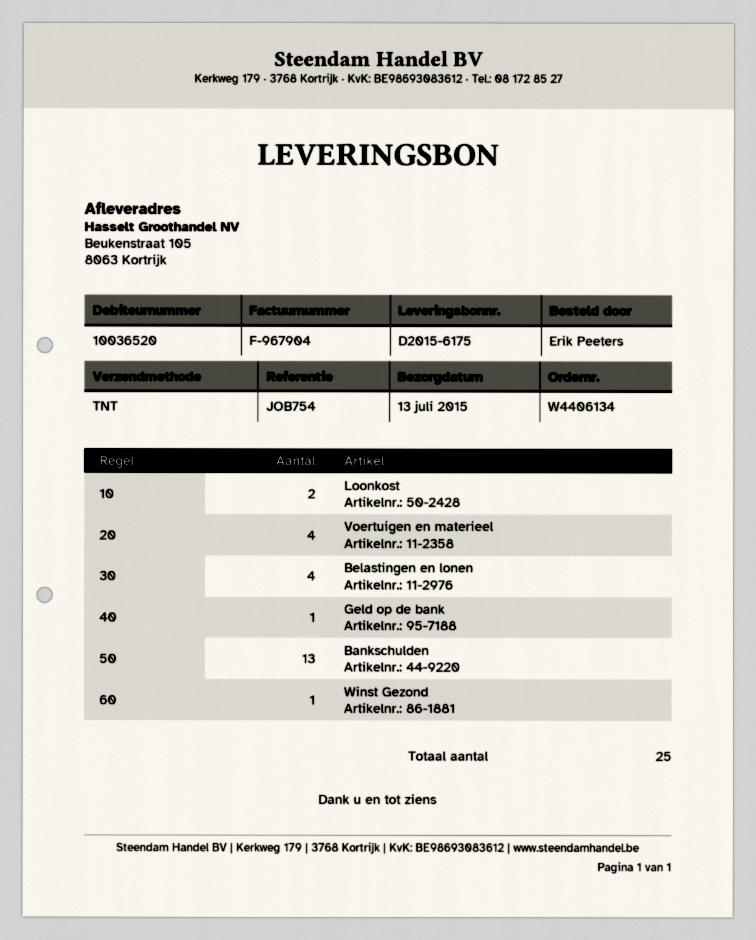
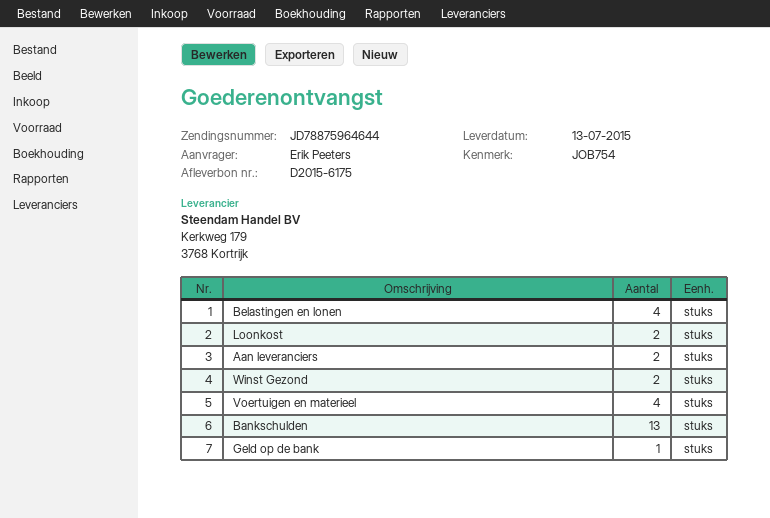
Winst Gezond: 1 -> 2
Aan leveranciers: none -> 2

